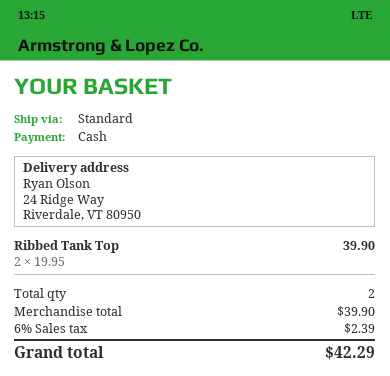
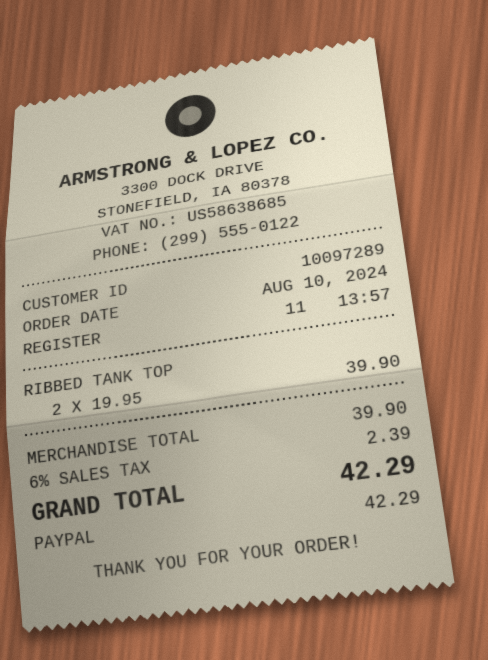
payment method: cash -> PayPal

